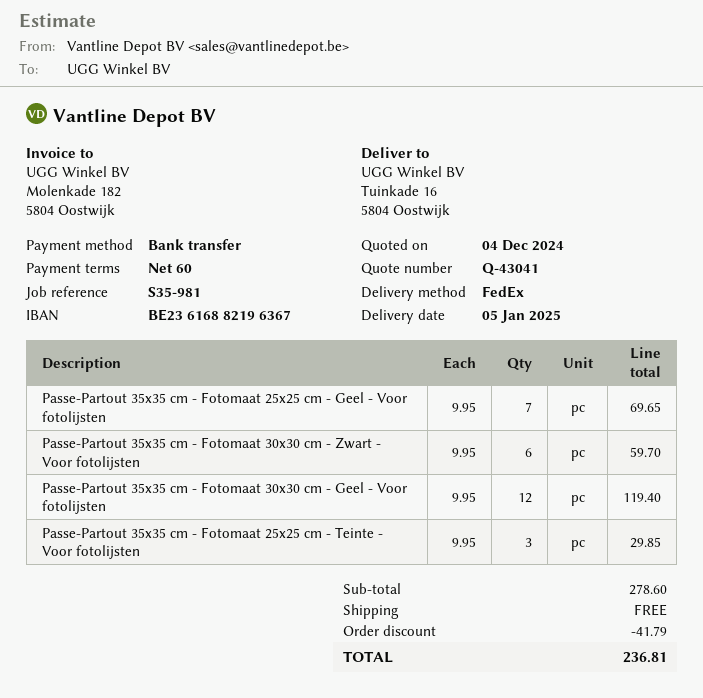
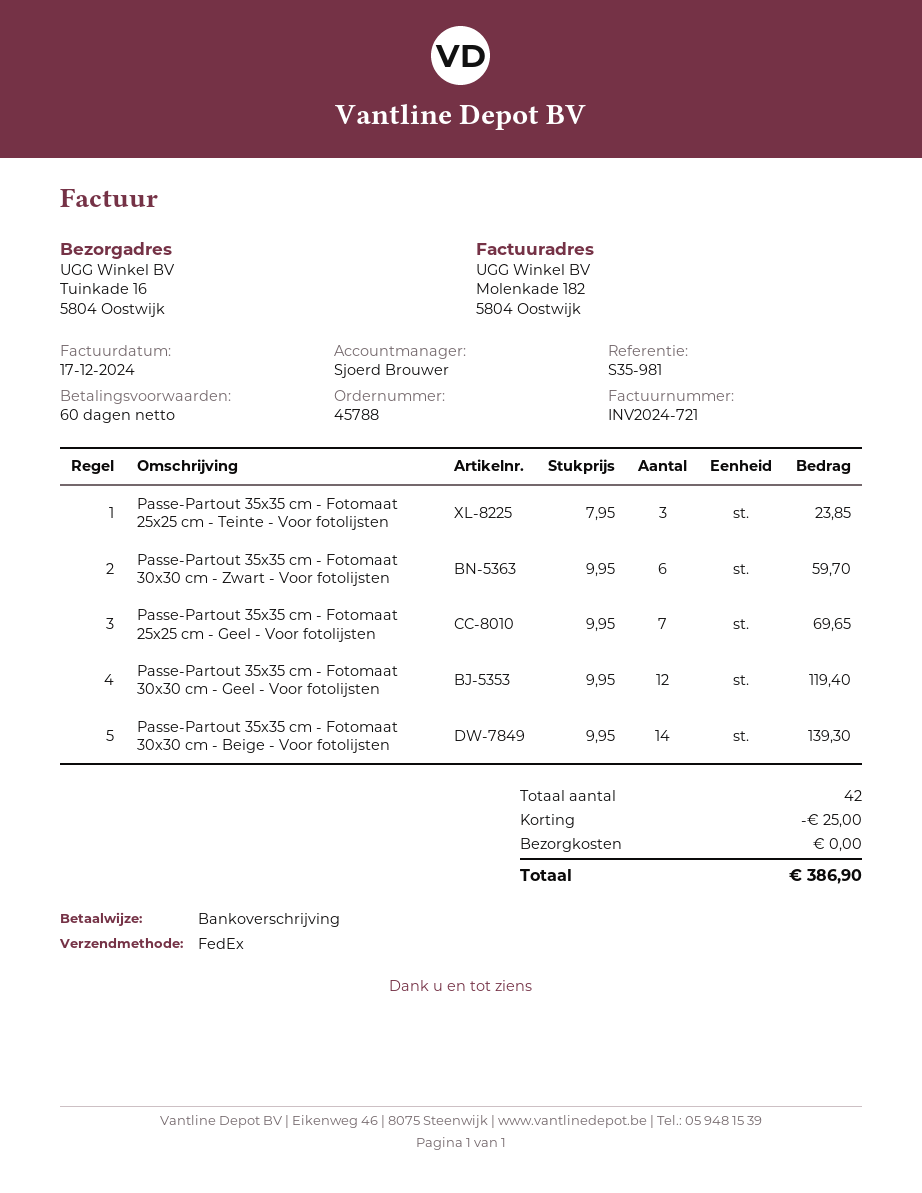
Passe-Partout 35x35 cm - Fotomaat 25x25 cm - Teinte - Voor fotolijsten: 3 x 9.95 = 29.85 -> 3 x 7.95 = 23.85
Passe-Partout 35x35 cm - Fotomaat 30x30 cm - Beige - Voor fotolijsten: none -> 14 x 9.95 = 139.30
discount: 41.79 -> 25.00
total: 236.81 -> 386.90

